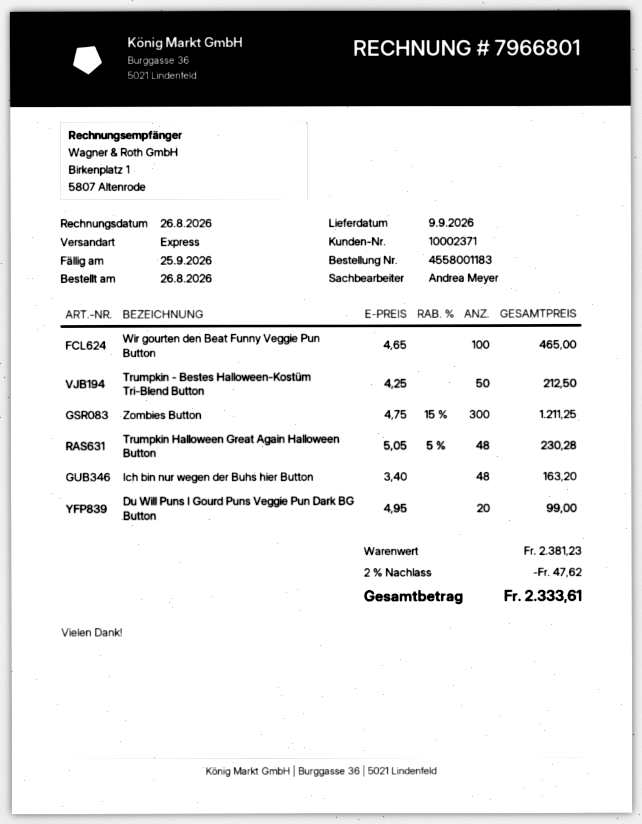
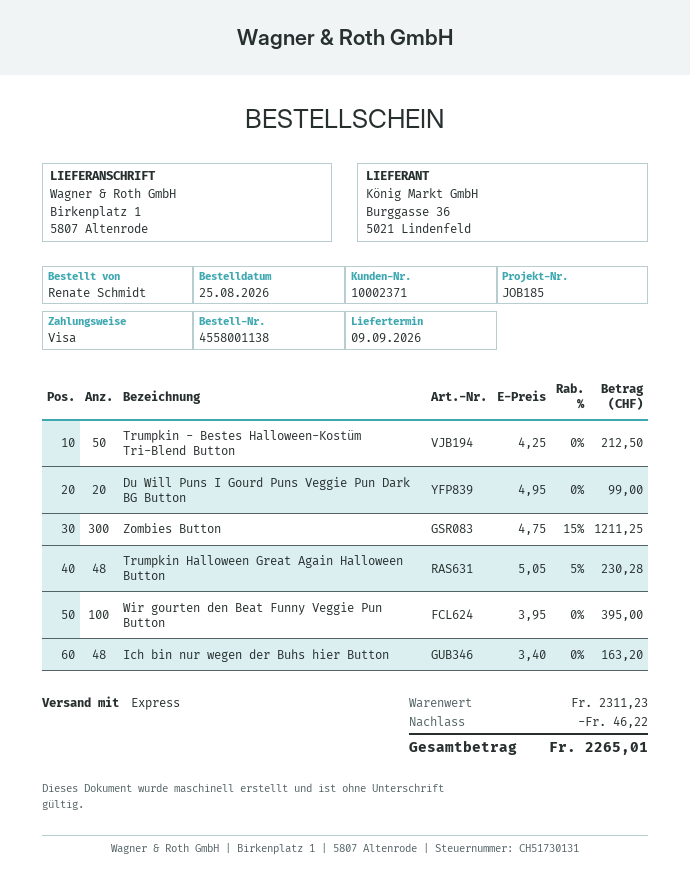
order number: 4558001183 -> 4558001138
order date: 2026-08-26 -> 2026-08-25
Wir gourten den Beat Funny Veggie Pun Button: 100 x 4.65 = 465.00 -> 100 x 3.95 = 395.00
subtotal: 2381.23 -> 2311.23
discount: 47.62 -> 46.22
total: 2333.61 -> 2265.01

